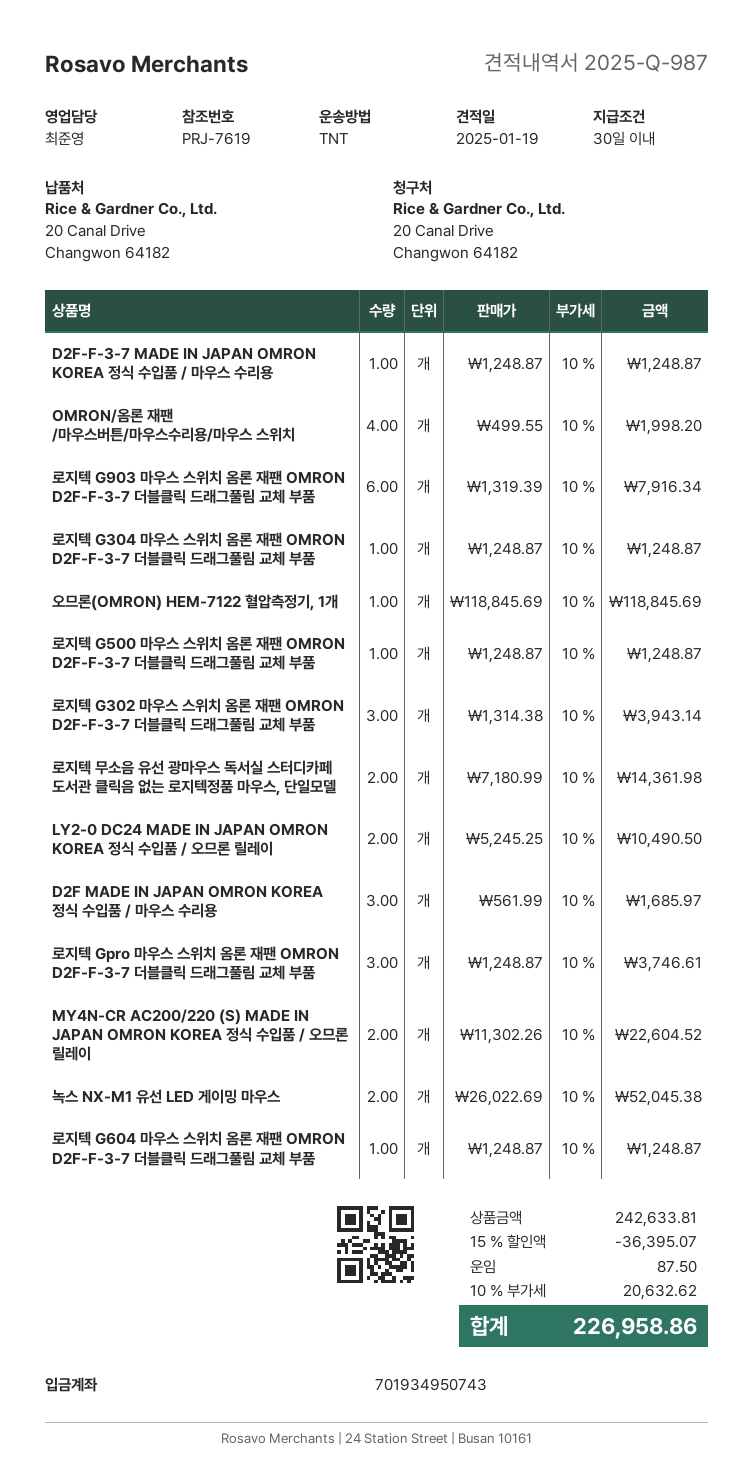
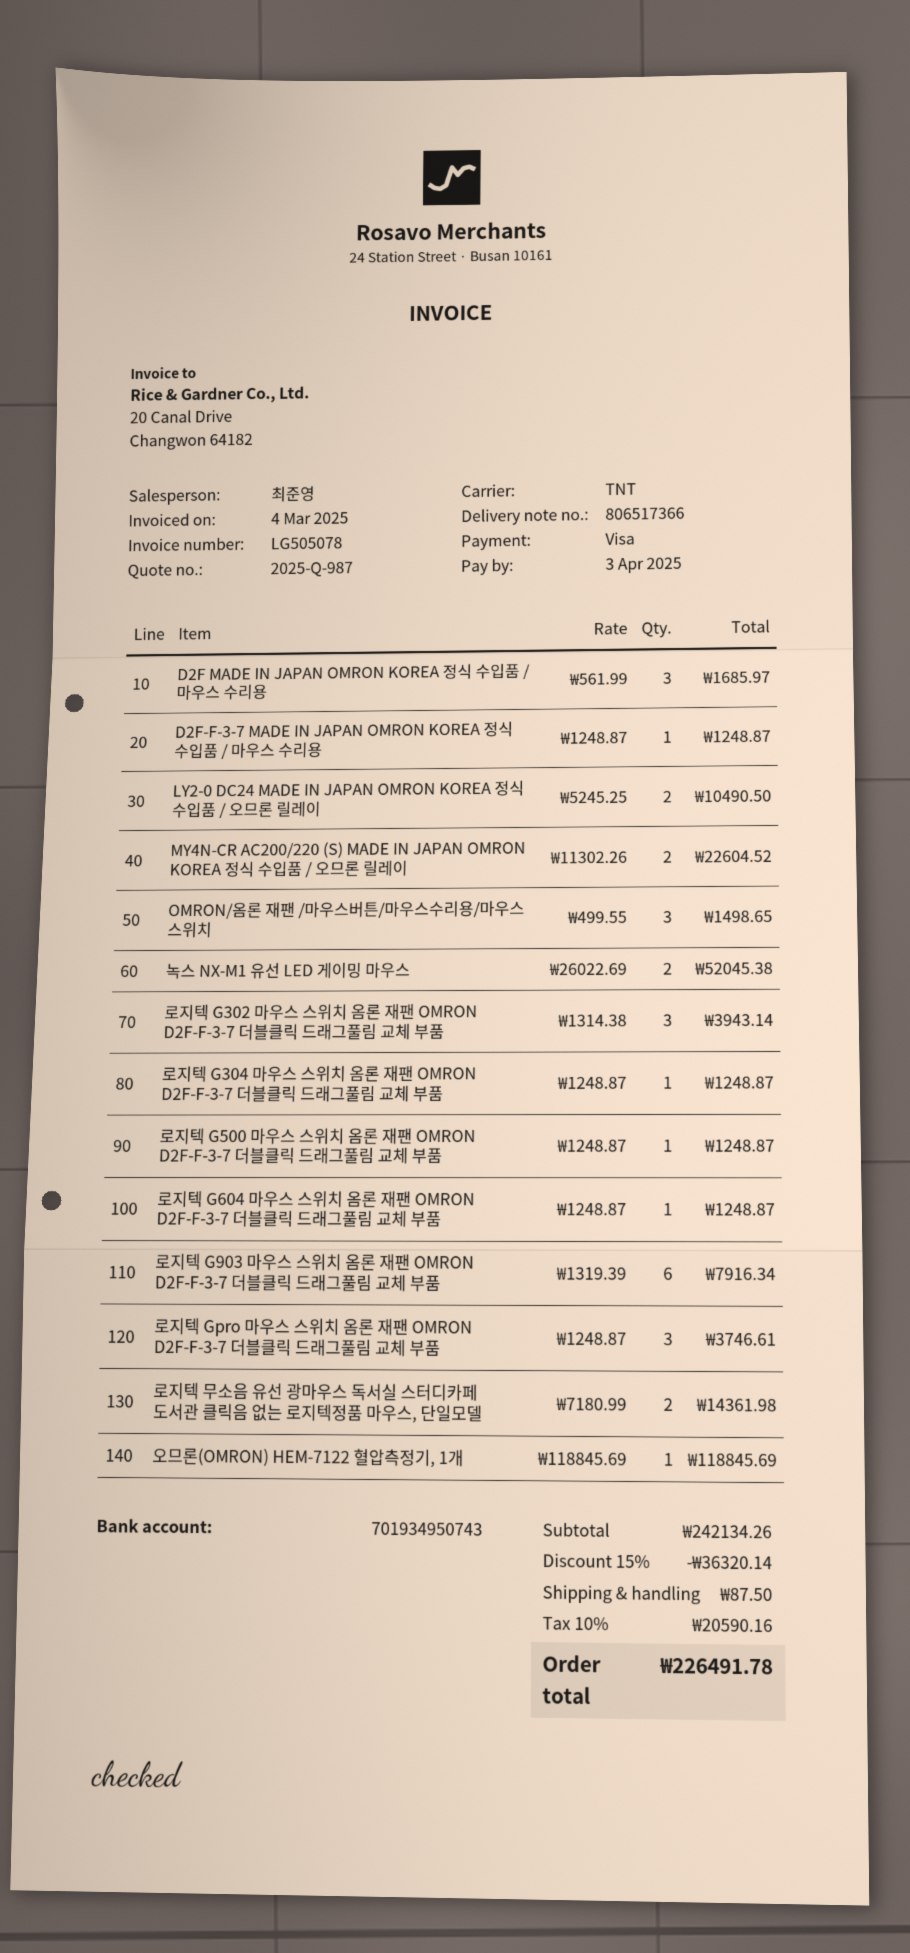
OMRON/옴론 재팬 /마우스버튼/마우스수리용/마우스 스위치: 4 x 499.55 = 1998.20 -> 3 x 499.55 = 1498.65
subtotal: 242633.81 -> 242134.26
discount: 15% = 36395.07 -> 15% = 36320.14
tax: 10% = 20632.62 -> 10% = 20590.16
total: 226958.86 -> 226491.78

